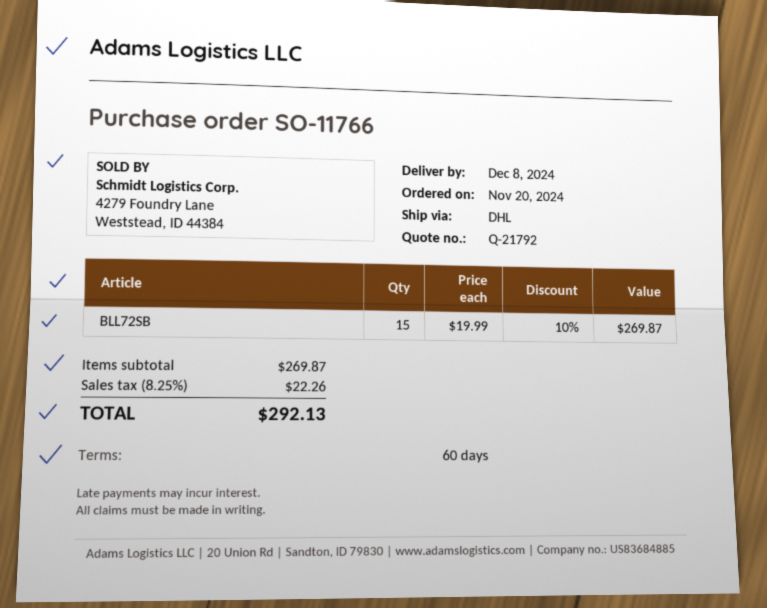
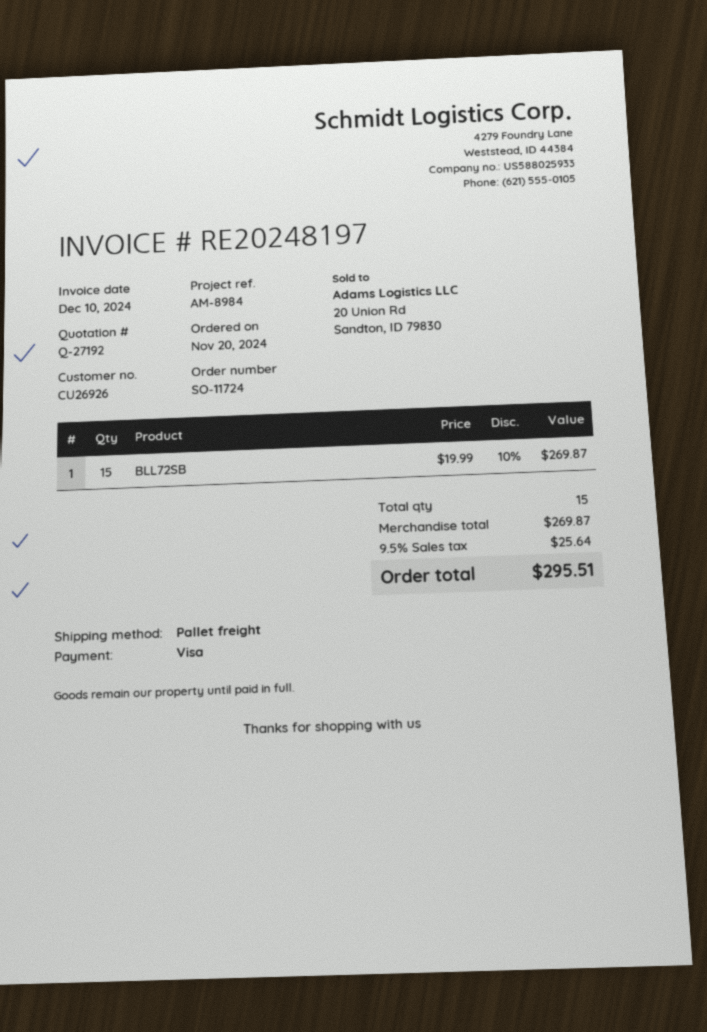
quote number: Q-21792 -> Q-27192
order number: SO-11766 -> SO-11724
shipping method: DHL -> pallet freight
tax: 8.25% = 22.26 -> 9.5% = 25.64
total: 292.13 -> 295.51

